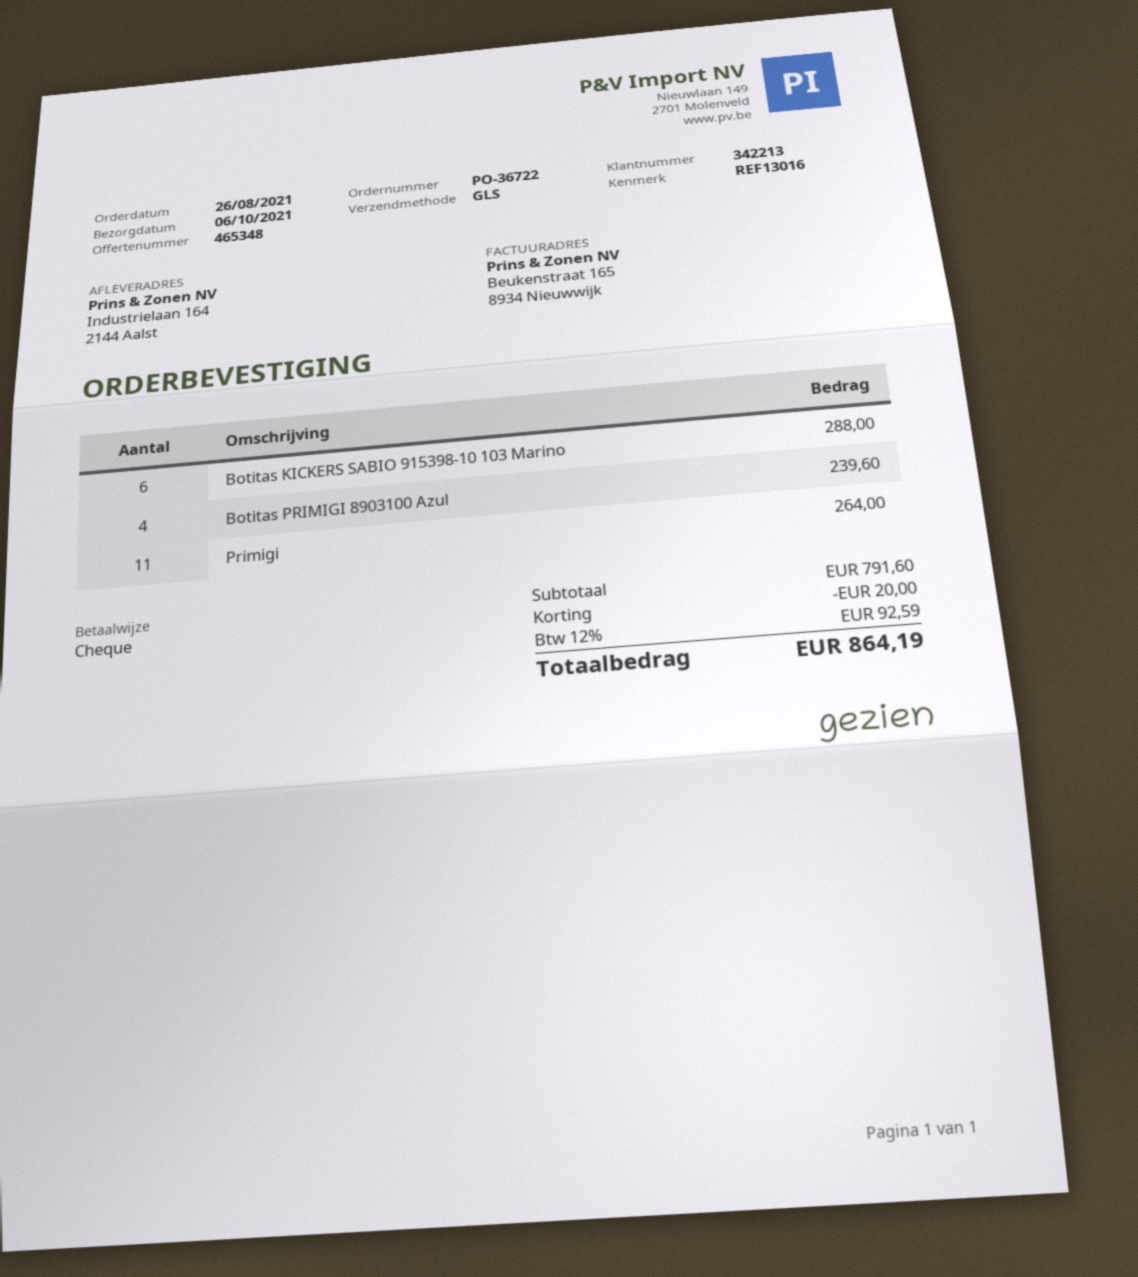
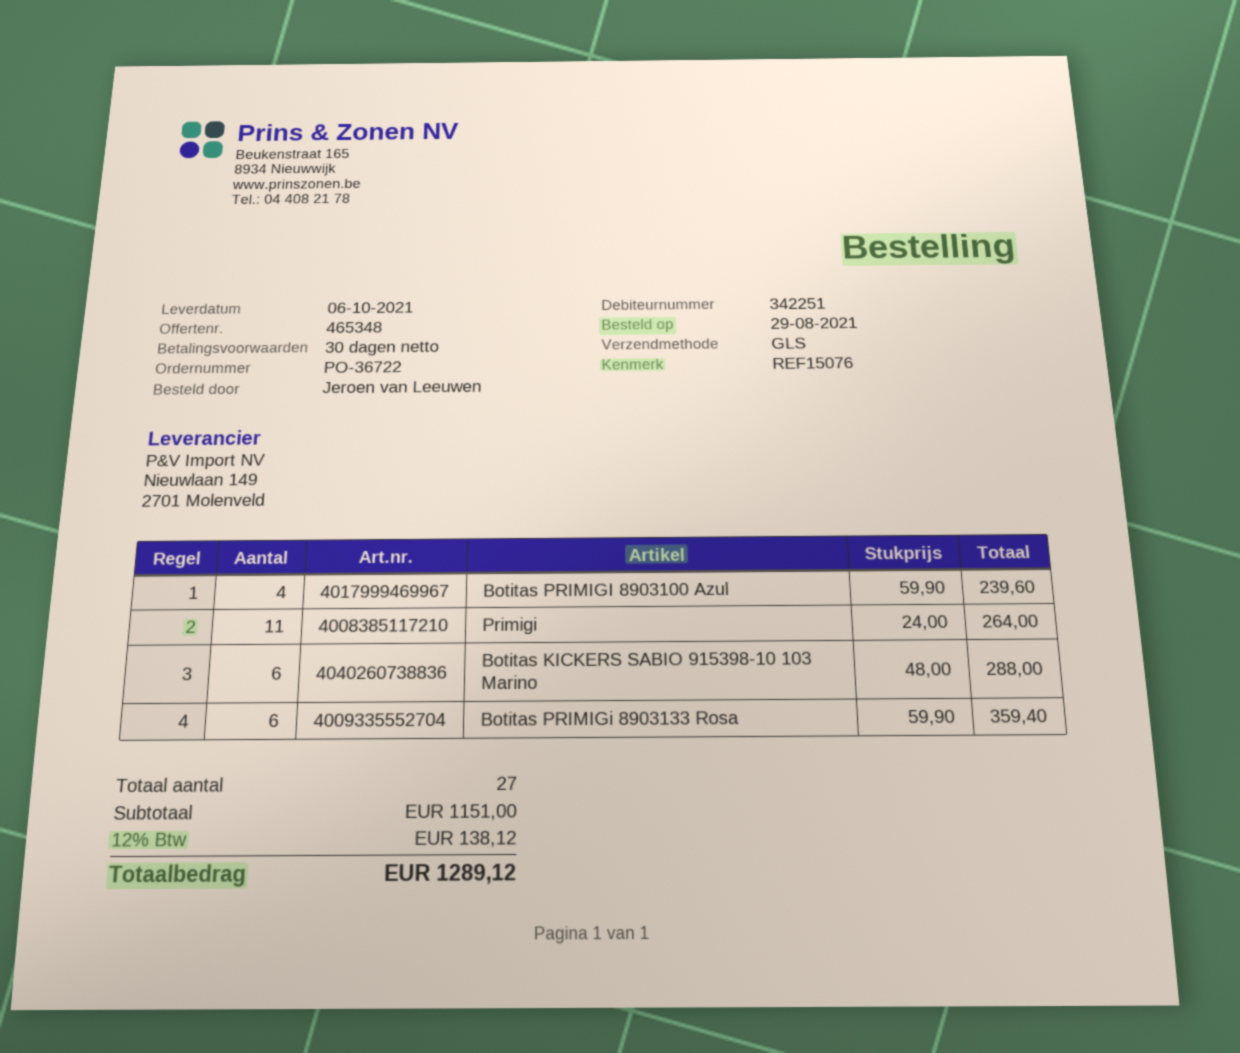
order date: 2021-08-26 -> 2021-08-29
customer number: 342213 -> 342251
reference: REF13016 -> REF15076
Botitas PRIMIGi 8903133 Rosa: none -> 6 for 359.40
subtotal: 791.60 -> 1151.00
discount: 20.00 -> none
tax: 12% = 92.59 -> 12% = 138.12
total: 864.19 -> 1289.12

